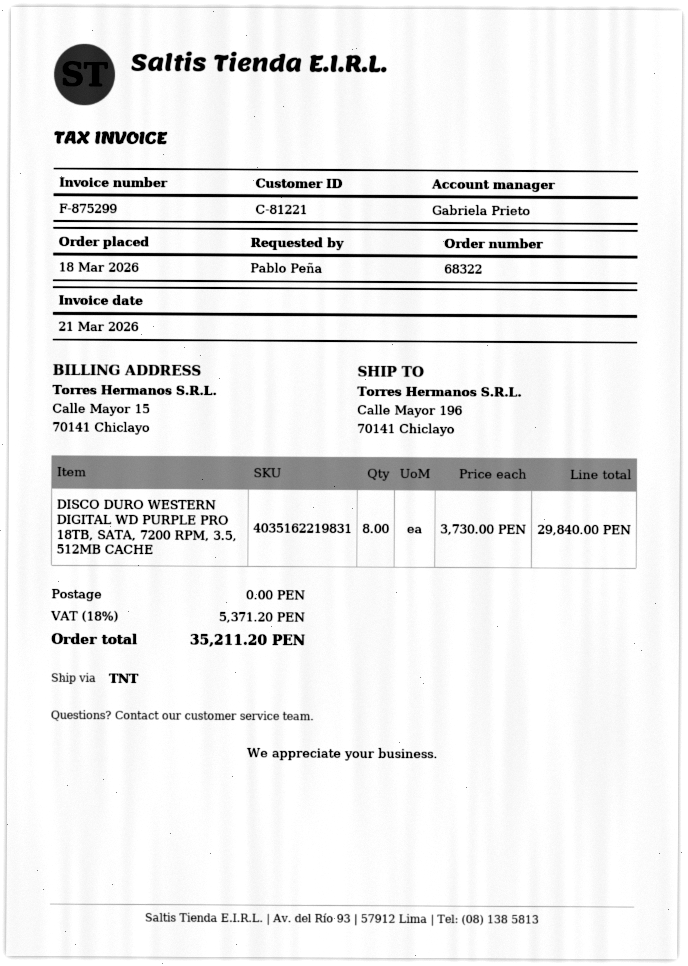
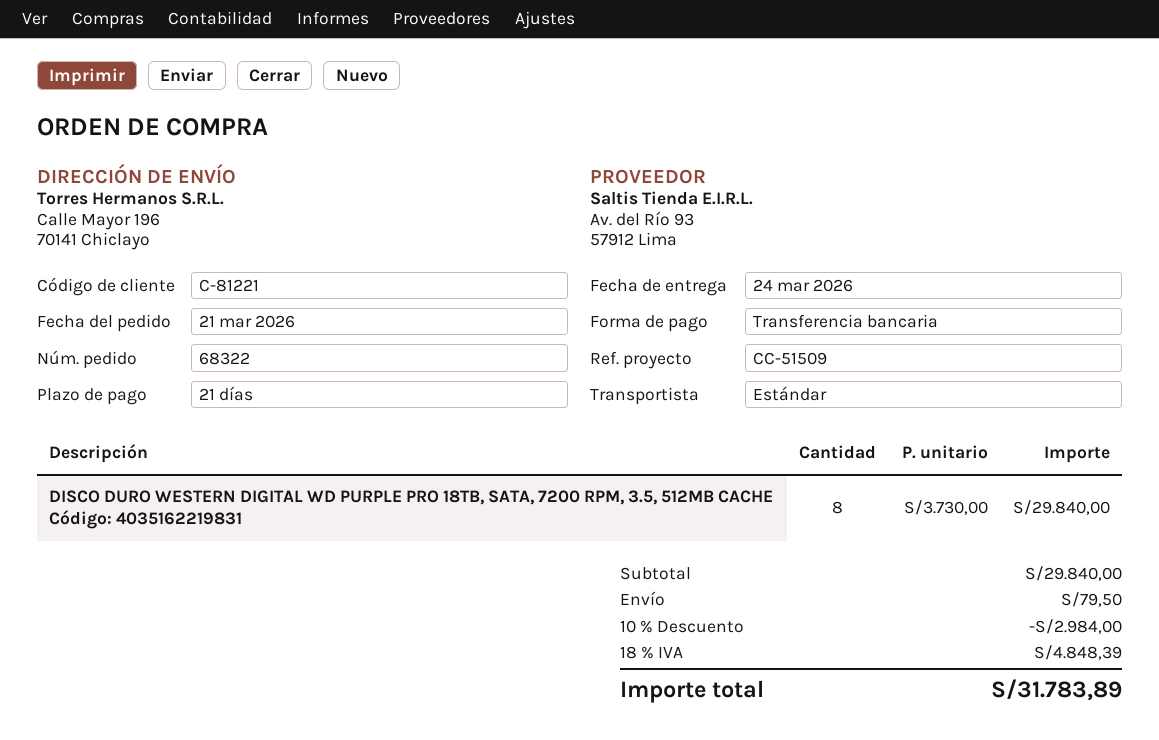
order date: 2026-03-18 -> 2026-03-21
shipping method: TNT -> standard
discount: none -> 10% = 2984.00
shipping: 0.00 -> 79.50
tax: 18% = 5371.20 -> 18% = 4848.39
total: 35211.20 -> 31783.89

